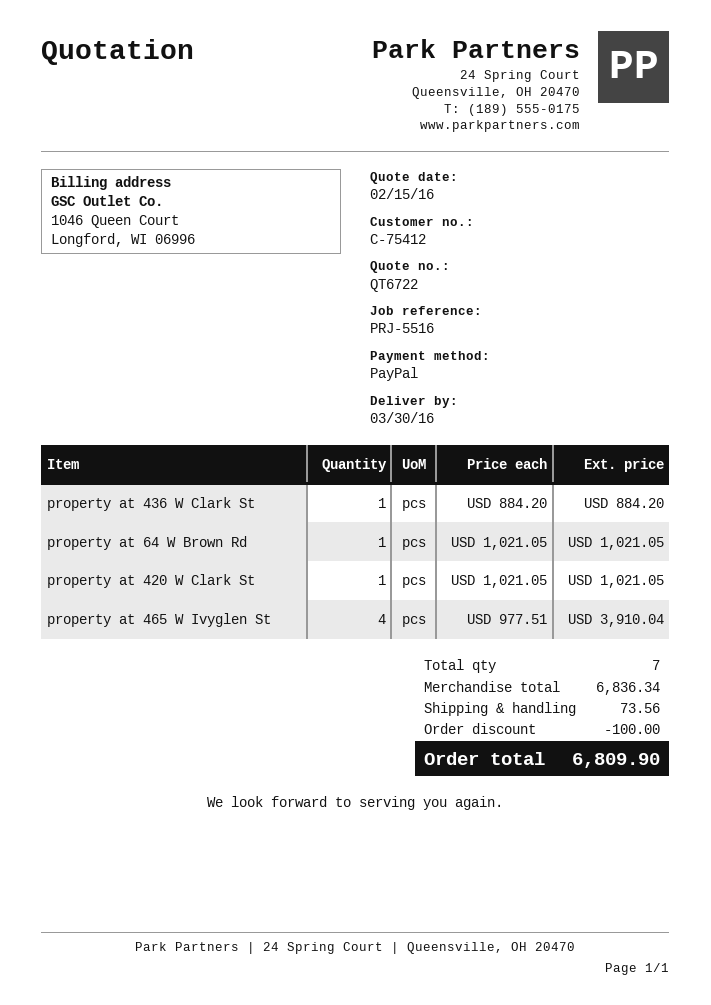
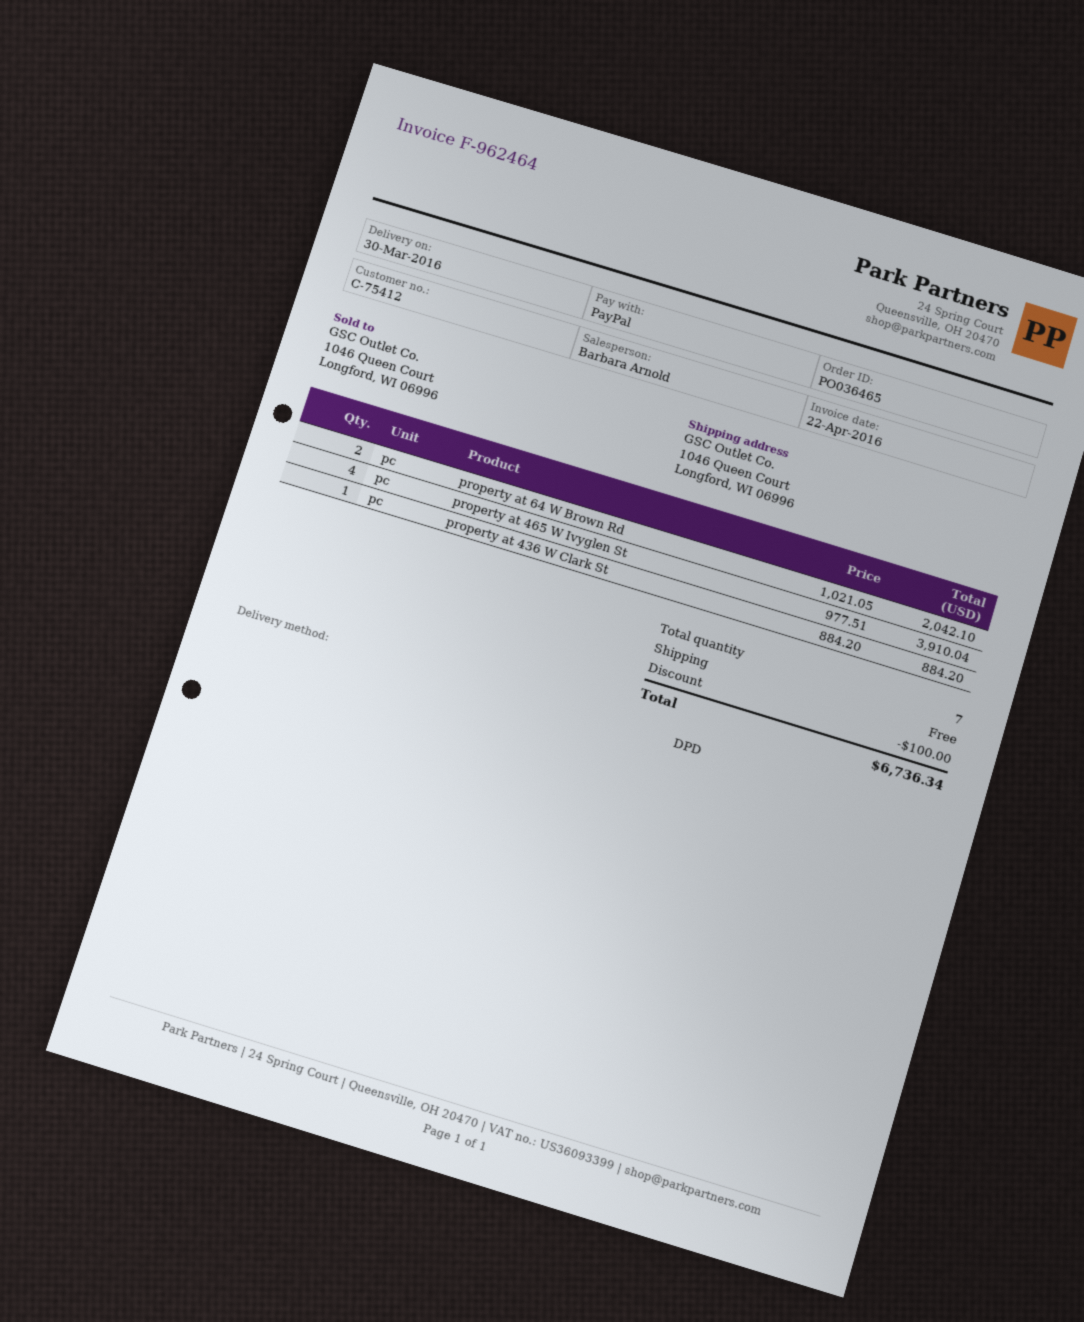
property at 64 W Brown Rd: 1 x 1021.05 = 1021.05 -> 2 x 1021.05 = 2042.10
property at 420 W Clark St: 1 x 1021.05 = 1021.05 -> none
shipping: 73.56 -> 0.00
total: 6809.90 -> 6736.34

